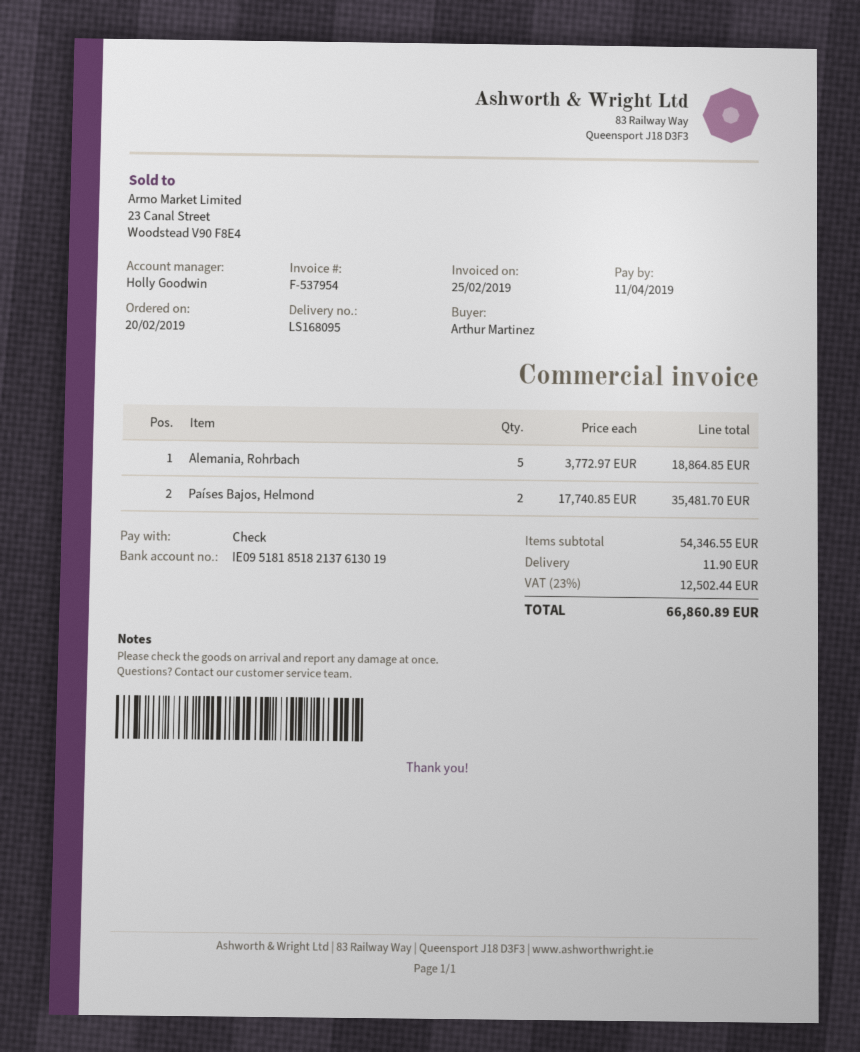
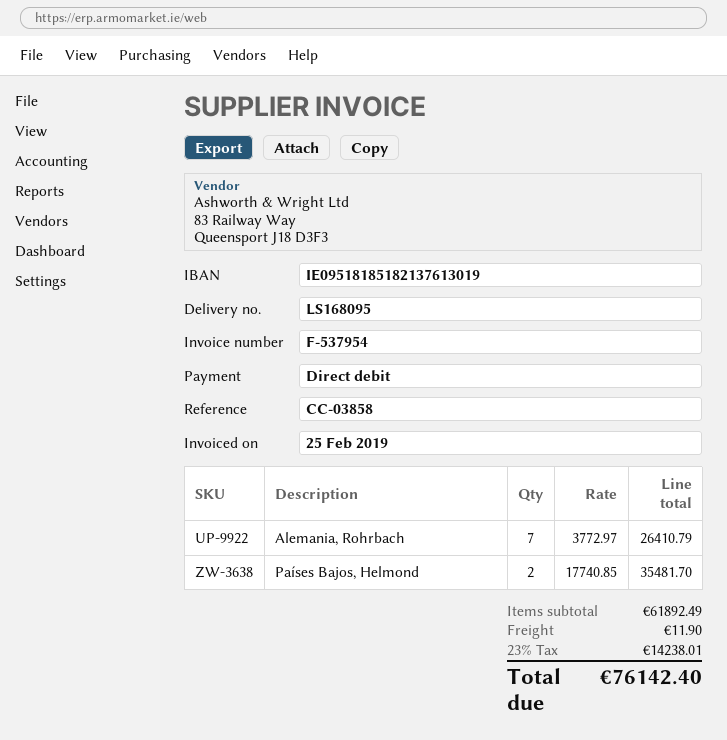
payment method: cheque -> direct debit
Alemania, Rohrbach: 5 x 3772.97 = 18864.85 -> 7 x 3772.97 = 26410.79
subtotal: 54346.55 -> 61892.49
tax: 23% = 12502.44 -> 23% = 14238.01
total: 66860.89 -> 76142.40

